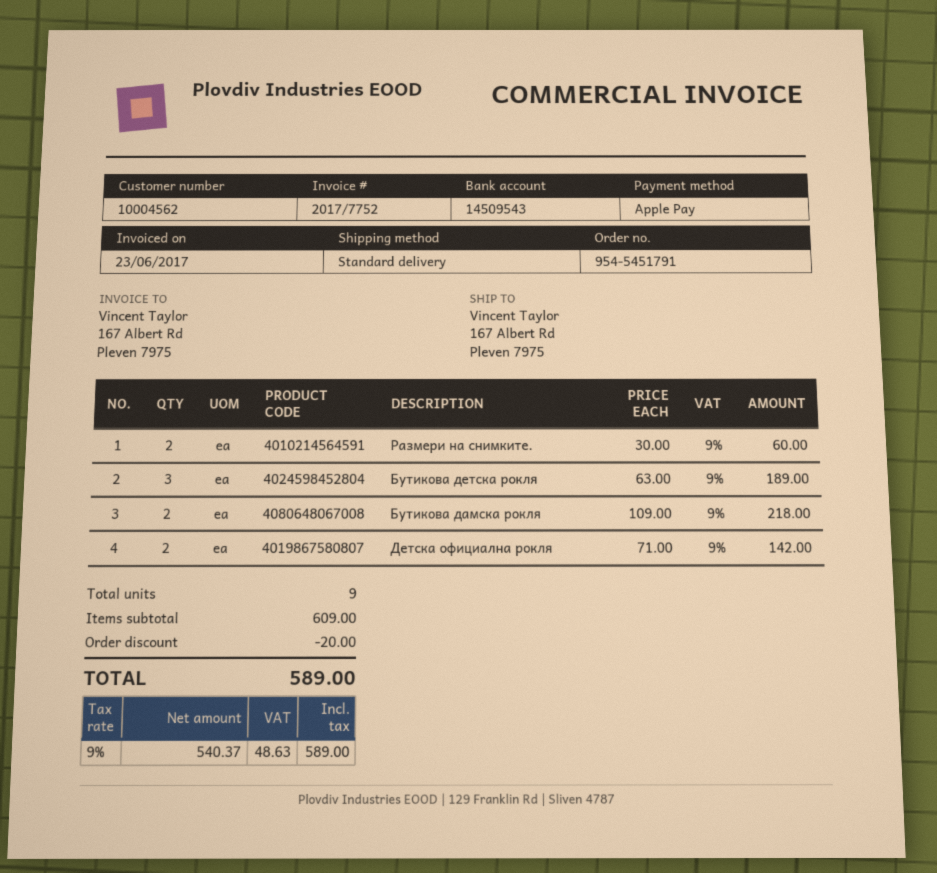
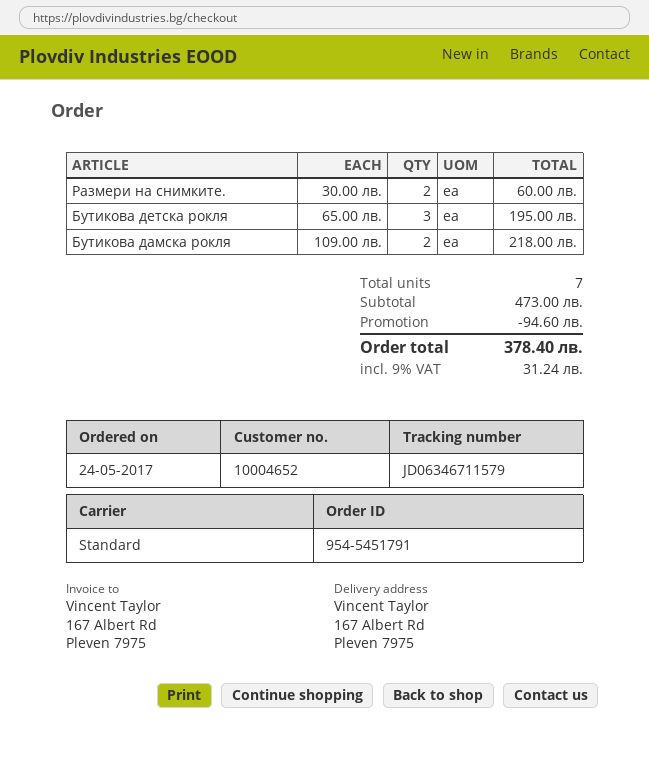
customer number: 10004562 -> 10004652
Бутикова детска рокля: 3 x 63.00 = 189.00 -> 3 x 65.00 = 195.00
Детска официална рокля: 2 x 71.00 = 142.00 -> none
total quantity: 9 -> 7
subtotal: 609.00 -> 473.00
discount: 20.00 -> 94.60
tax: 9% = 48.63 -> 9% = 31.24
total: 589.00 -> 378.40

